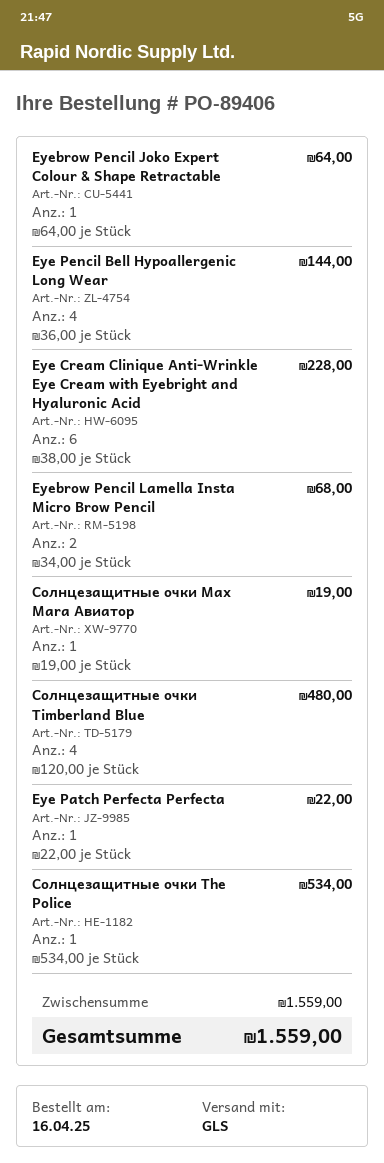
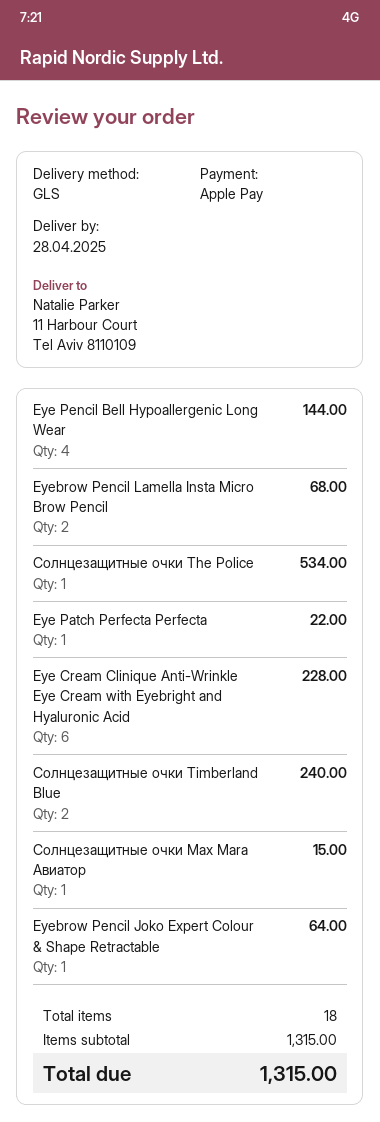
Солнцезащитные очки Max Mara Авиатор: 1 for 19.00 -> 1 for 15.00
Солнцезащитные очки Timberland Blue: 4 for 480.00 -> 2 for 240.00
subtotal: 1559.00 -> 1315.00
total: 1559.00 -> 1315.00

